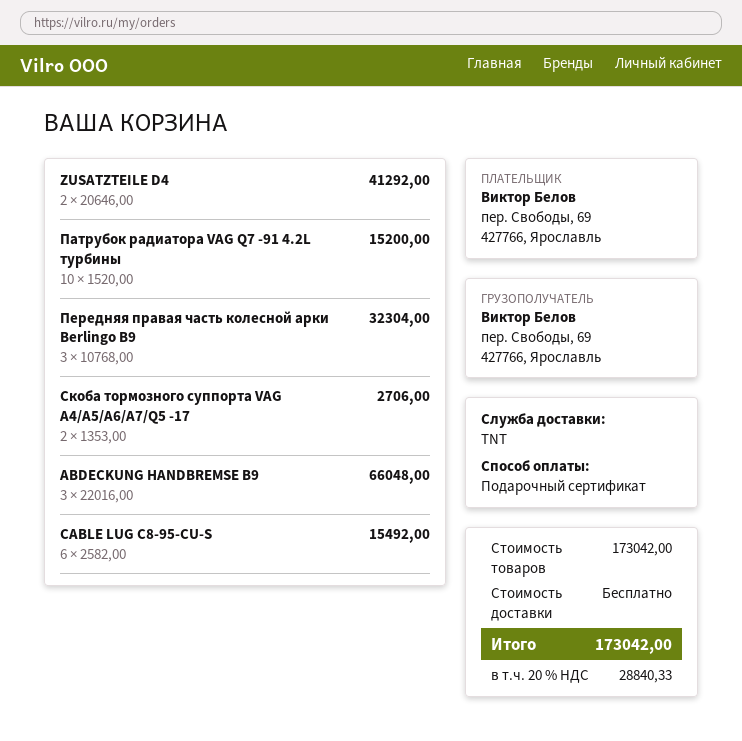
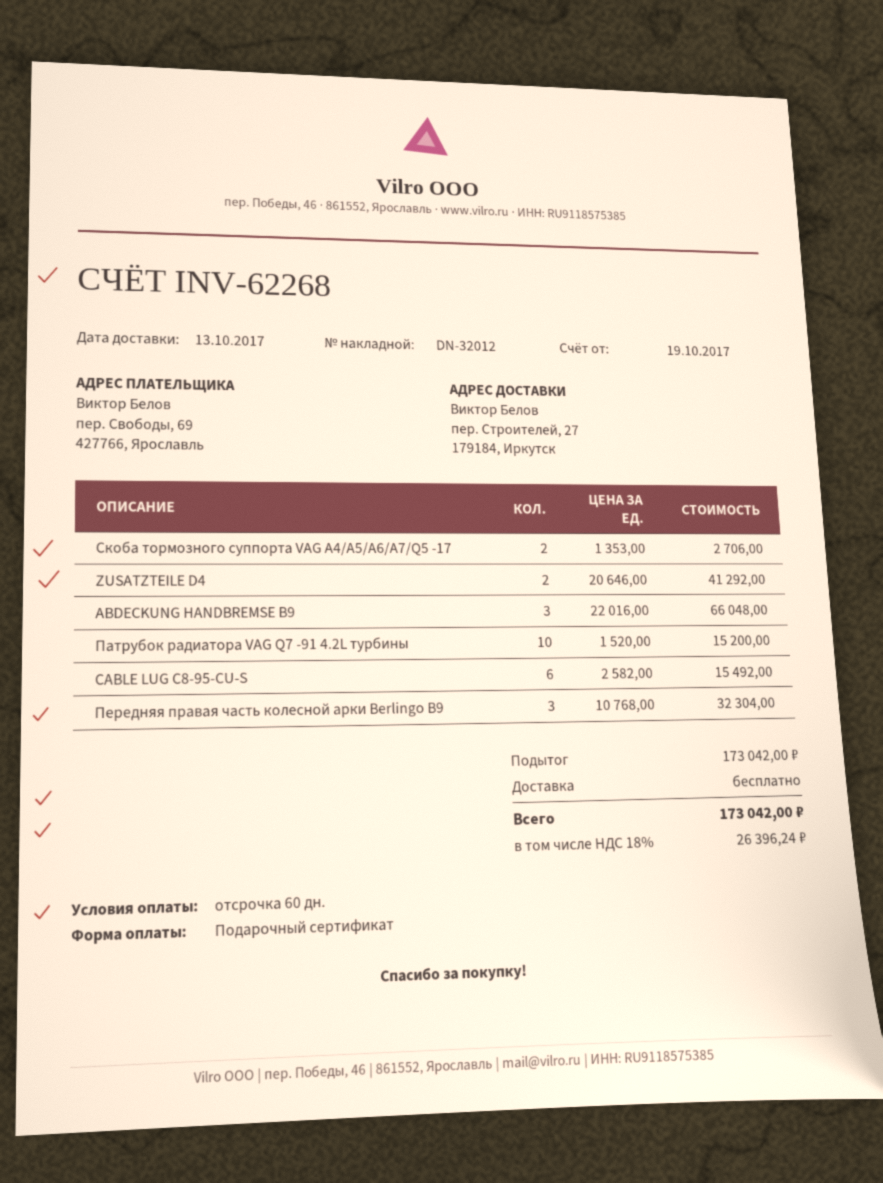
ship to: пер. Свободы, 69, 427766, Ярославль -> пер. Строителей, 27, 179184, Иркутск
tax: 20% = 28840.33 -> 18% = 26396.24

